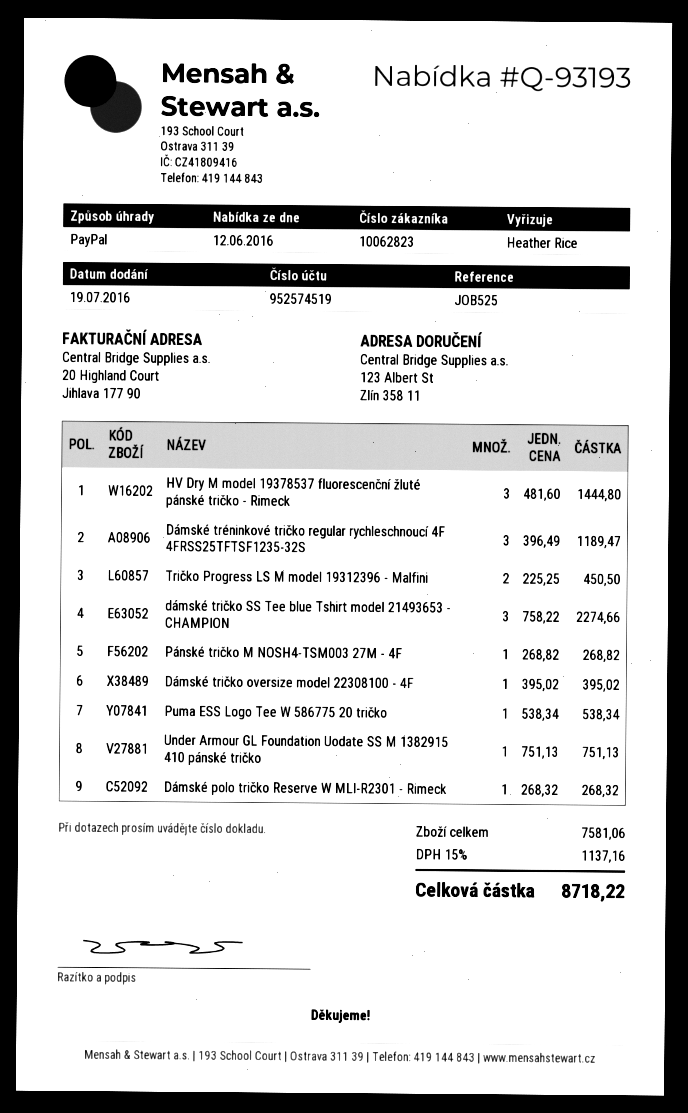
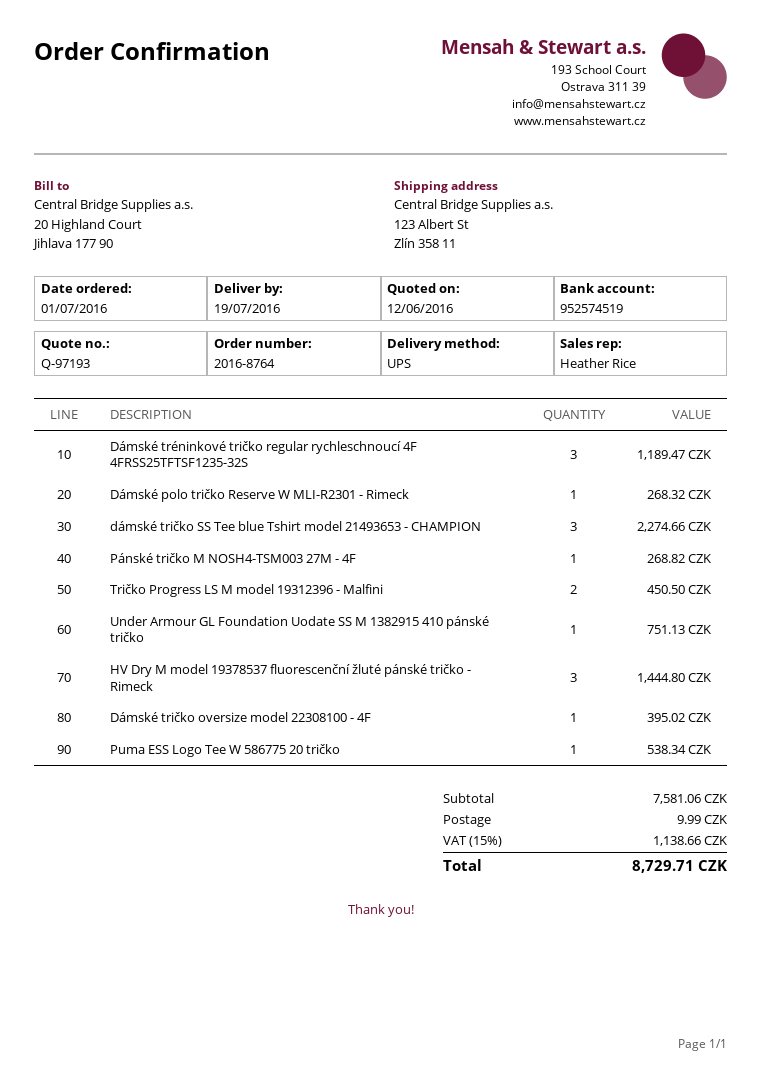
quote number: Q-93193 -> Q-97193
shipping: none -> 9.99
tax: 15% = 1137.16 -> 15% = 1138.66
total: 8718.22 -> 8729.71

